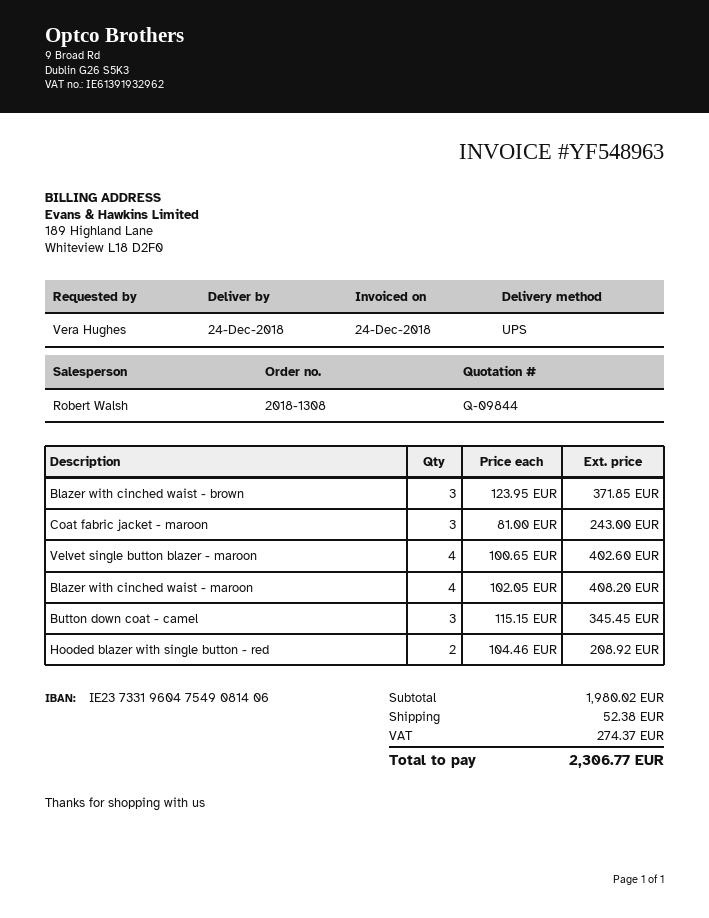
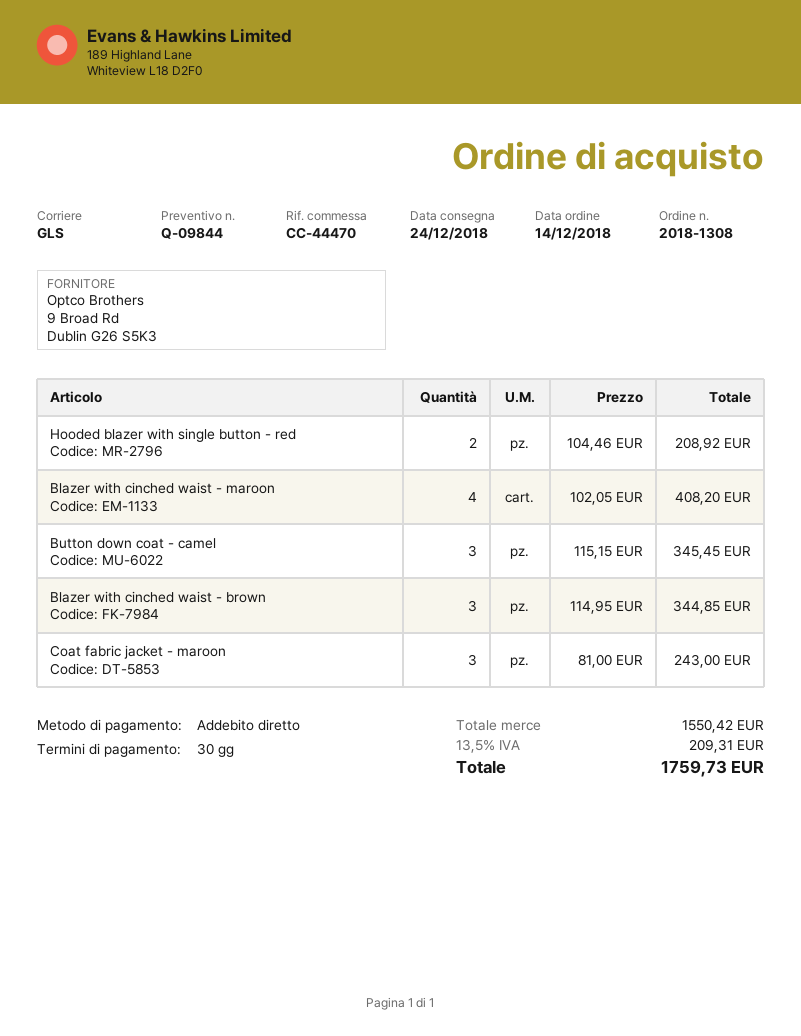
shipping method: UPS -> GLS
Blazer with cinched waist - brown: 3 x 123.95 = 371.85 -> 3 x 114.95 = 344.85
Velvet single button blazer - maroon: 4 x 100.65 = 402.60 -> none
subtotal: 1980.02 -> 1550.42
shipping: 52.38 -> none
tax: 274.37 -> 209.31
total: 2306.77 -> 1759.73

